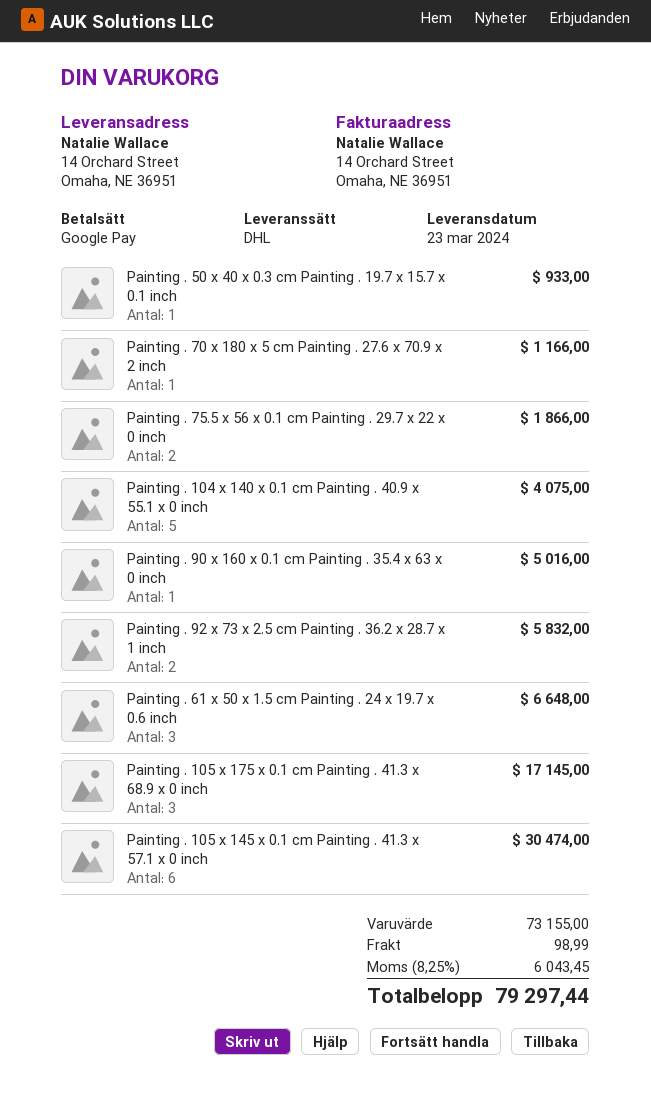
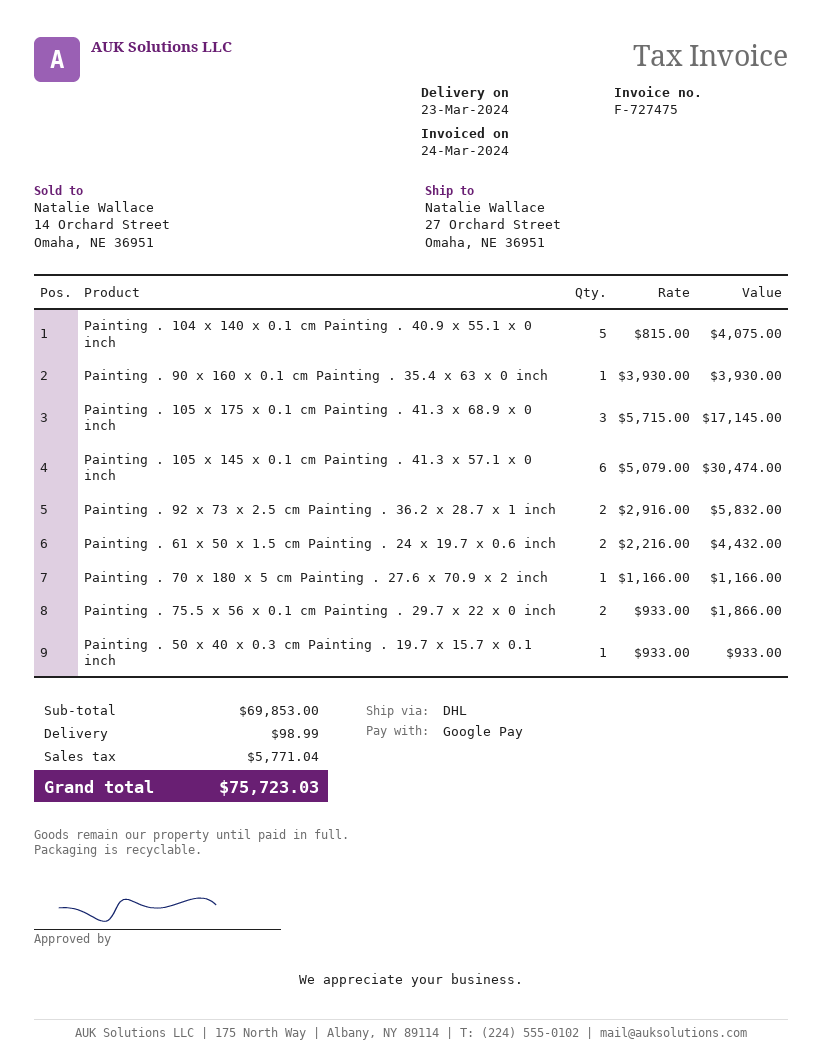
ship to: 14 Orchard Street, Omaha, NE 36951 -> 27 Orchard Street, Omaha, NE 36951
Painting . 90 x 160 x 0.1 cm Painting . 35.4 x 63 x 0 inch: 1 for 5016.00 -> 1 for 3930.00
Painting . 61 x 50 x 1.5 cm Painting . 24 x 19.7 x 0.6 inch: 3 for 6648.00 -> 2 for 4432.00
subtotal: 73155.00 -> 69853.00
tax: 6043.45 -> 5771.04
total: 79297.44 -> 75723.03

